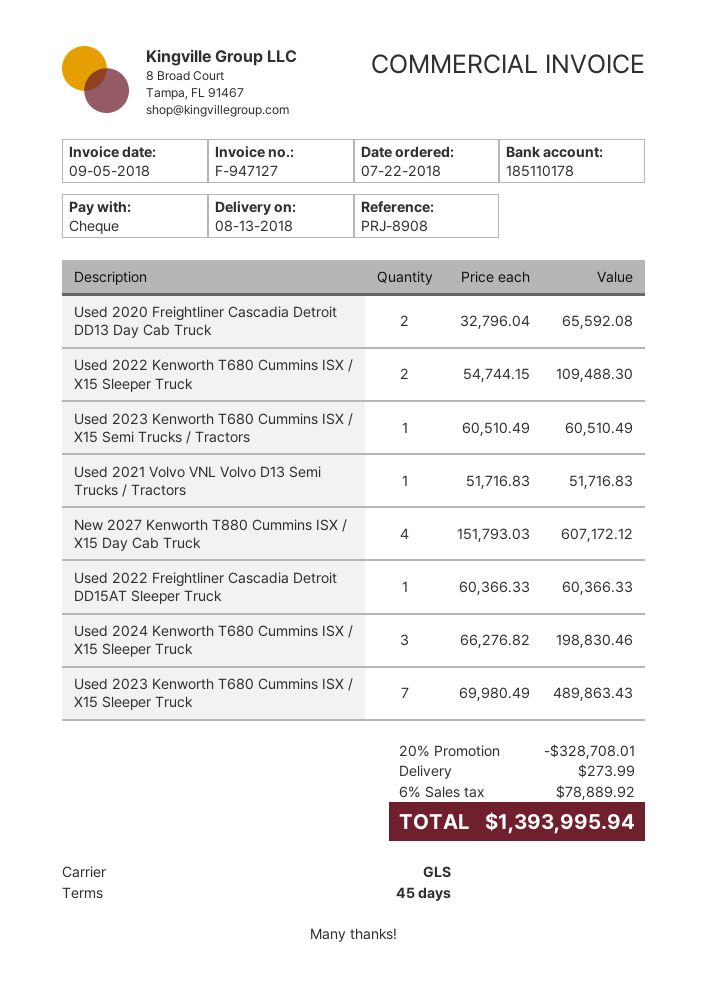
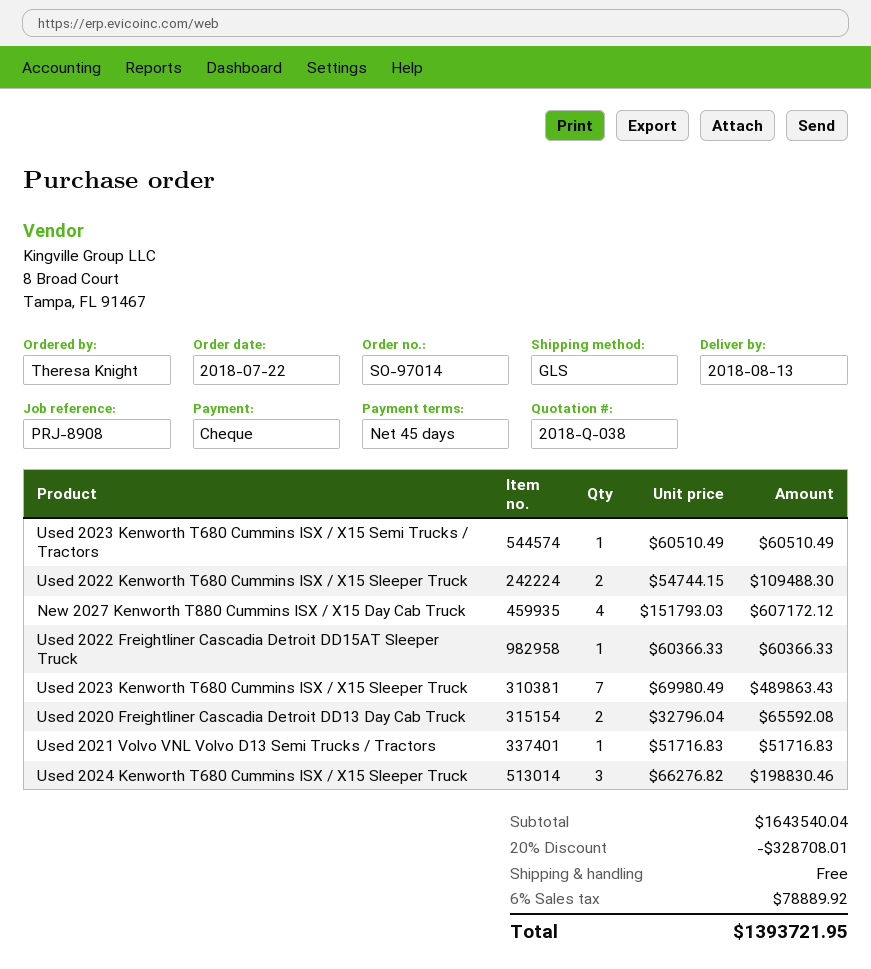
shipping: 273.99 -> 0.00
total: 1393995.94 -> 1393721.95

